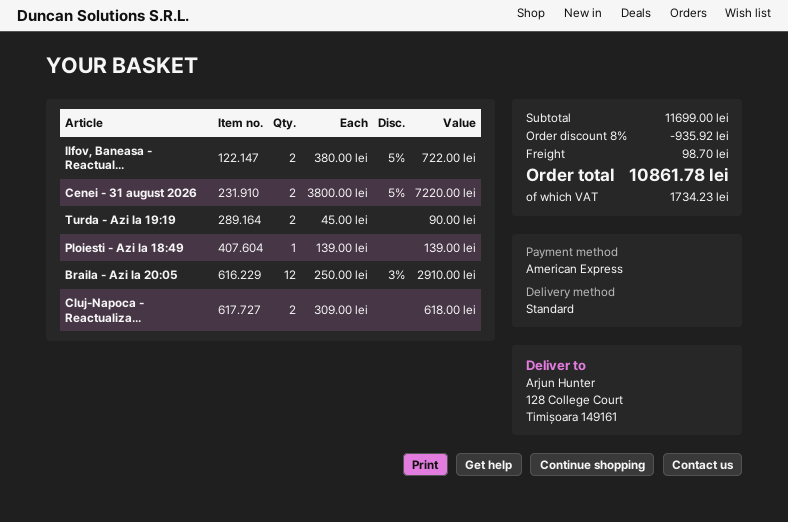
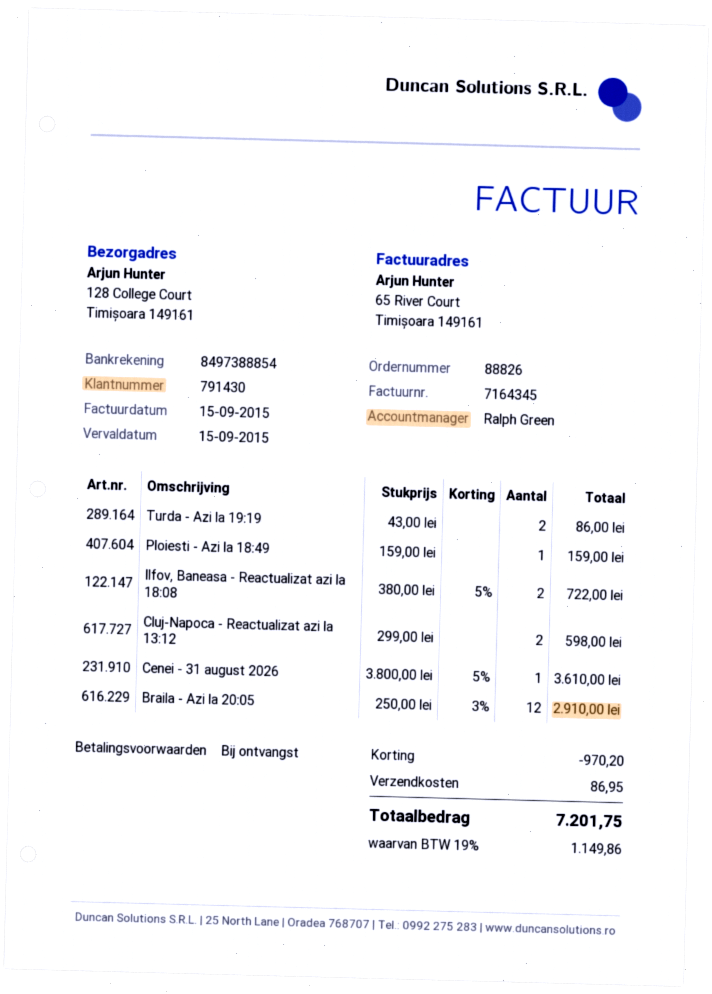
Cenei - 31 august 2026: 2 x 3800.00 - 5% = 7220.00 -> 1 x 3800.00 - 5% = 3610.00
Turda - Azi la 19:19: 2 x 45.00 = 90.00 -> 2 x 43.00 = 86.00
Ploiesti - Azi la 18:49: 1 x 139.00 = 139.00 -> 1 x 159.00 = 159.00
Cluj-Napoca - Reactualiza...: 2 x 309.00 = 618.00 -> 2 x 299.00 = 598.00
discount: 935.92 -> 970.20
shipping: 98.70 -> 86.95
tax: 1734.23 -> 1149.86
total: 10861.78 -> 7201.75

